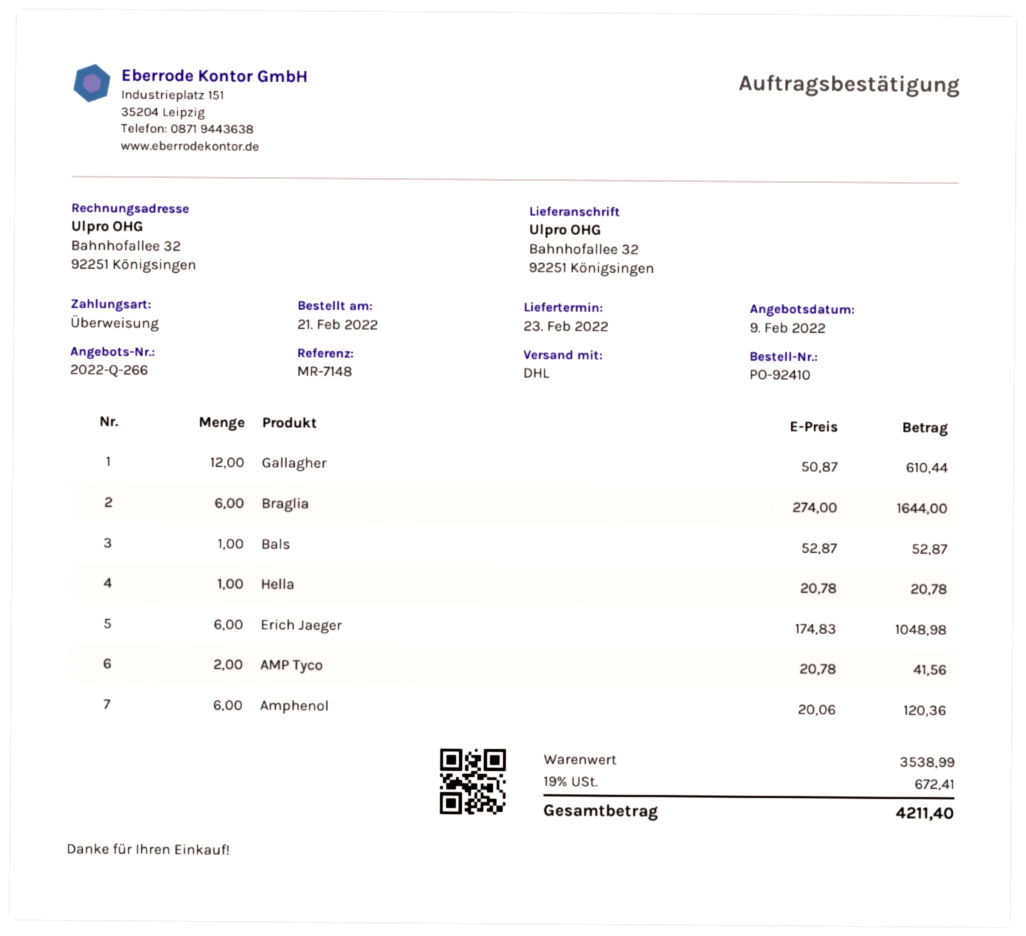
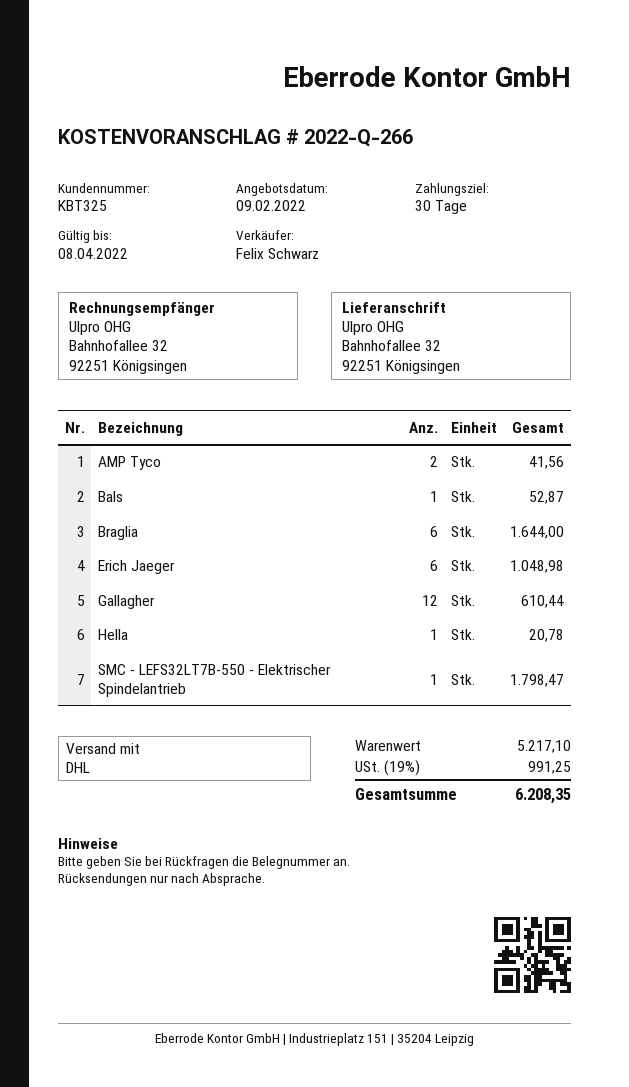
Amphenol: 6 for 120.36 -> none
SMC - LEFS32LT7B-550 - Elektrischer Spindelantrieb: none -> 1 for 1798.47
subtotal: 3538.99 -> 5217.10
tax: 19% = 672.41 -> 19% = 991.25
total: 4211.40 -> 6208.35

